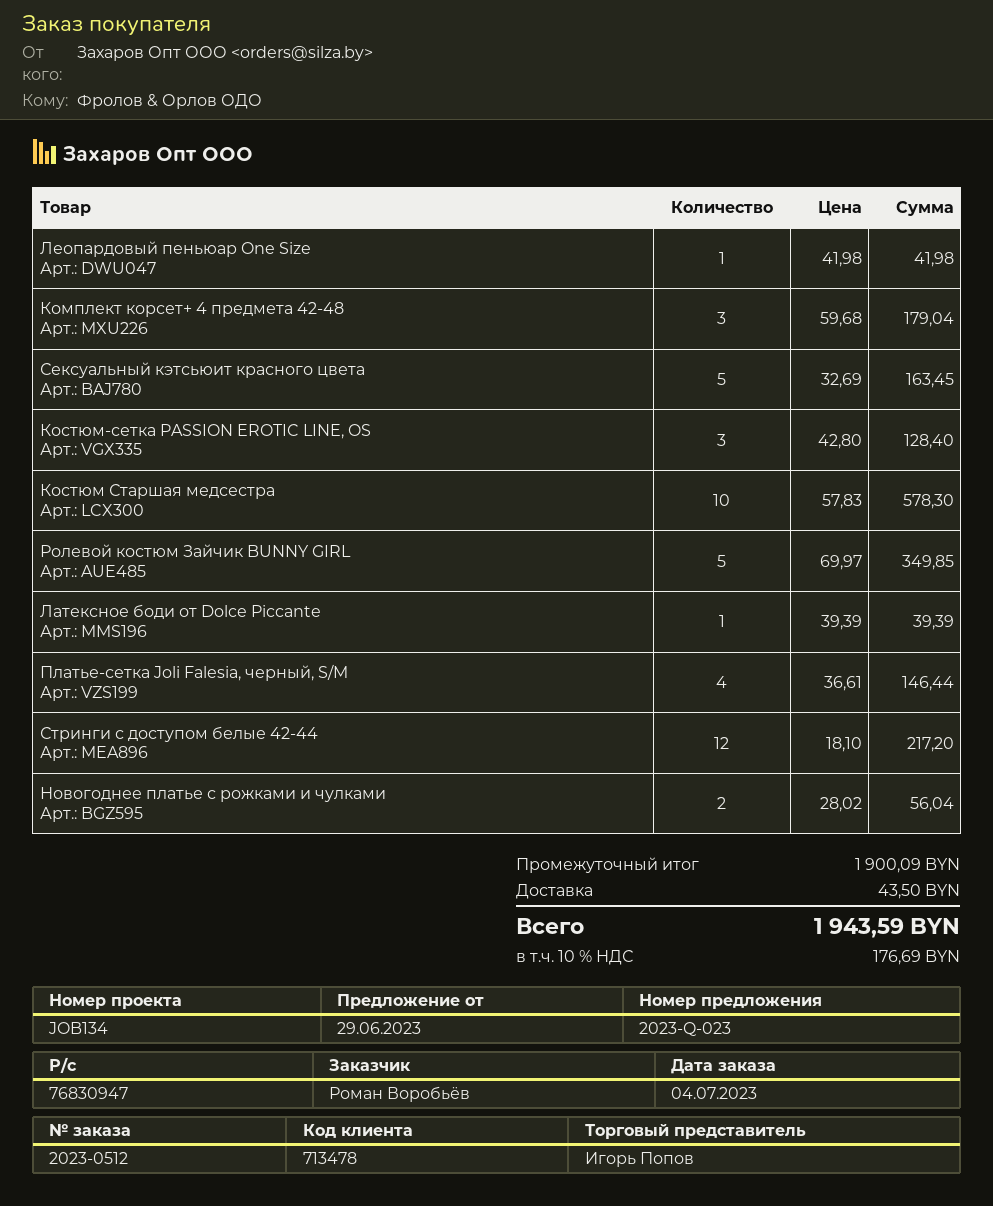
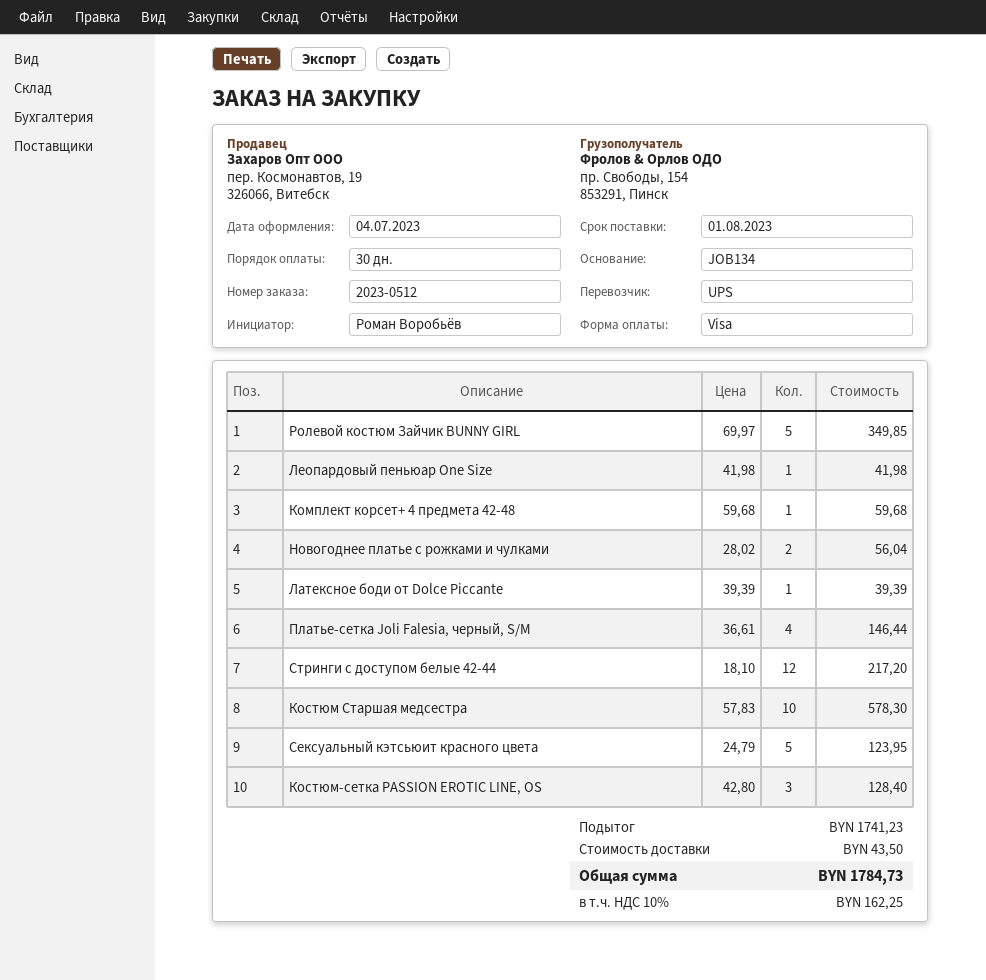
Комплект корсет+ 4 предмета 42-48: 3 x 59.68 = 179.04 -> 1 x 59.68 = 59.68
Сексуальный кэтсьюит красного цвета: 5 x 32.69 = 163.45 -> 5 x 24.79 = 123.95
subtotal: 1900.09 -> 1741.23
tax: 10% = 176.69 -> 10% = 162.25
total: 1943.59 -> 1784.73

